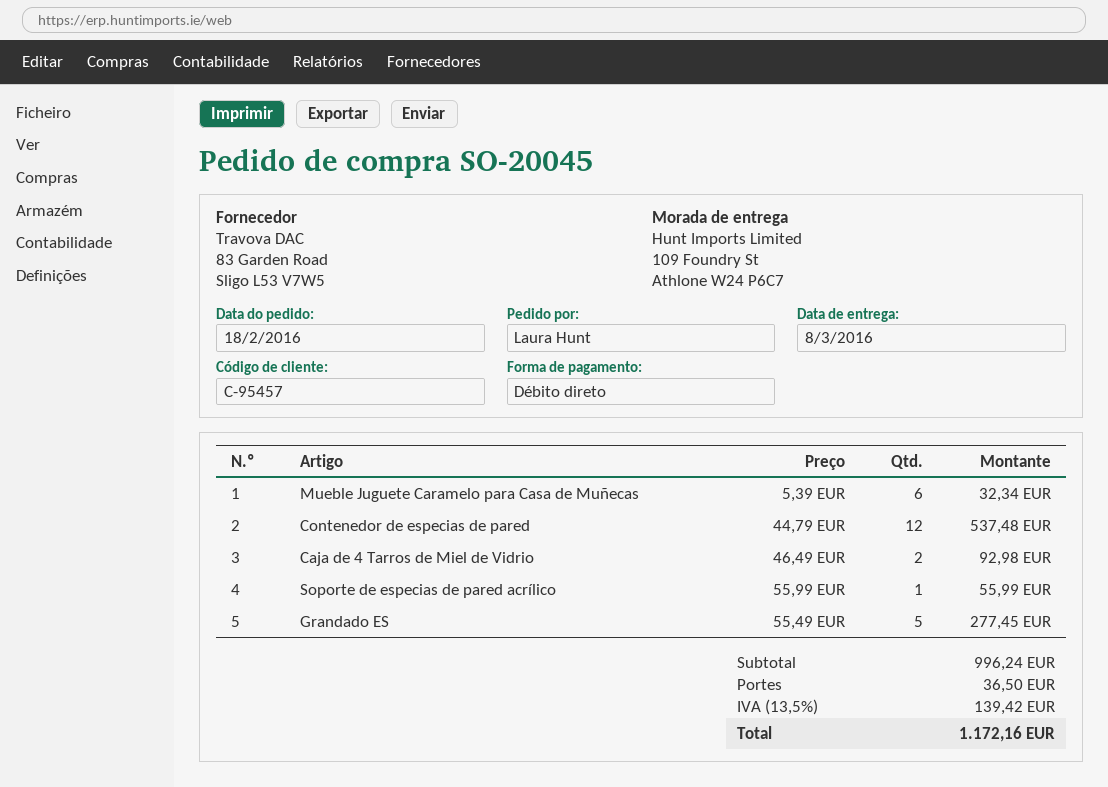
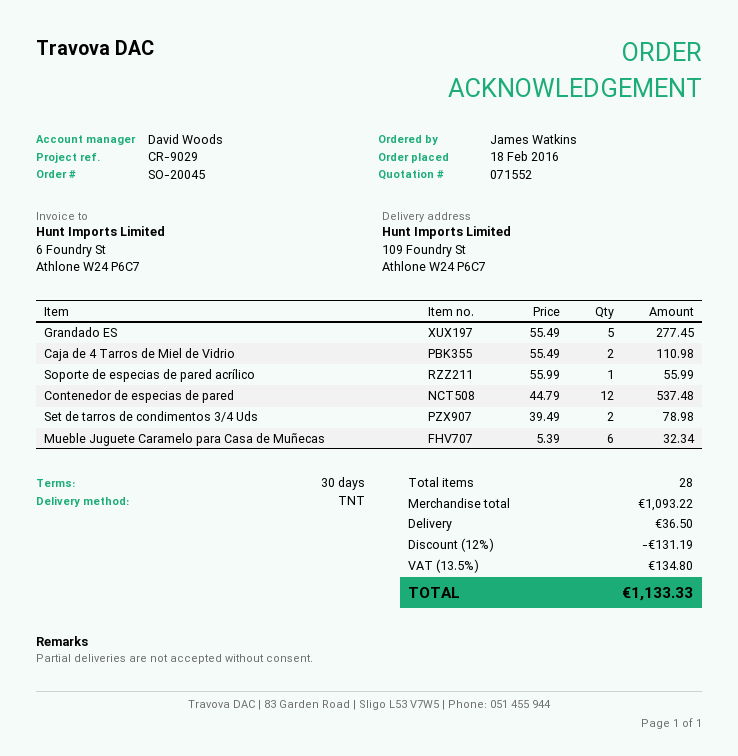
ordered by: Laura Hunt -> James Watkins
Caja de 4 Tarros de Miel de Vidrio: 2 x 46.49 = 92.98 -> 2 x 55.49 = 110.98
Set de tarros de condimentos 3/4 Uds: none -> 2 x 39.49 = 78.98
subtotal: 996.24 -> 1093.22
discount: none -> 12% = 131.19
tax: 13.5% = 139.42 -> 13.5% = 134.80
total: 1172.16 -> 1133.33

